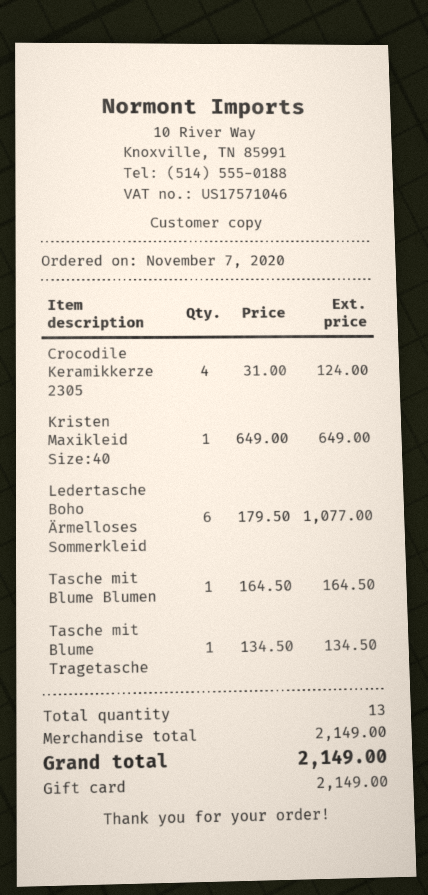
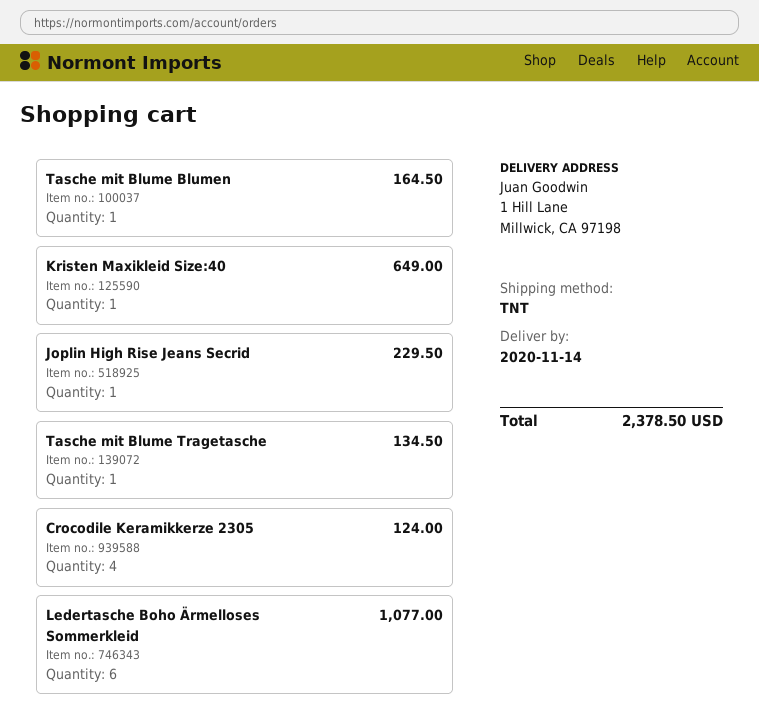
Joplin High Rise Jeans Secrid: none -> 1 for 229.50
total: 2149.00 -> 2378.50

